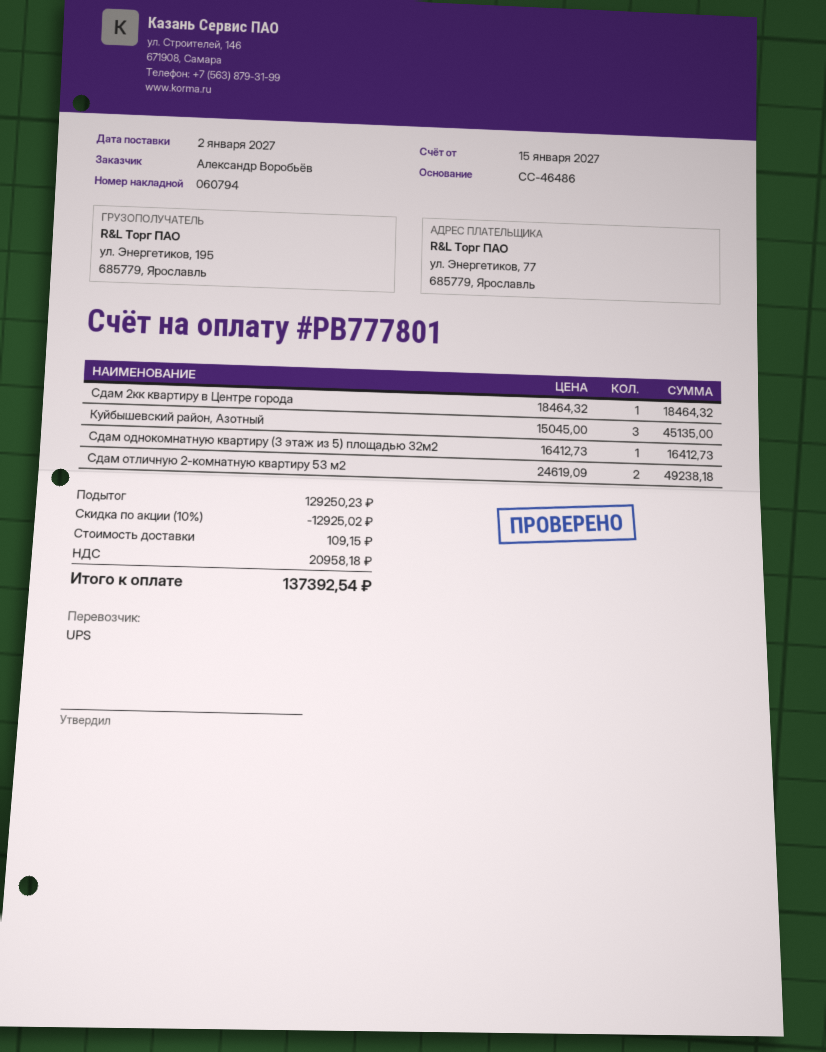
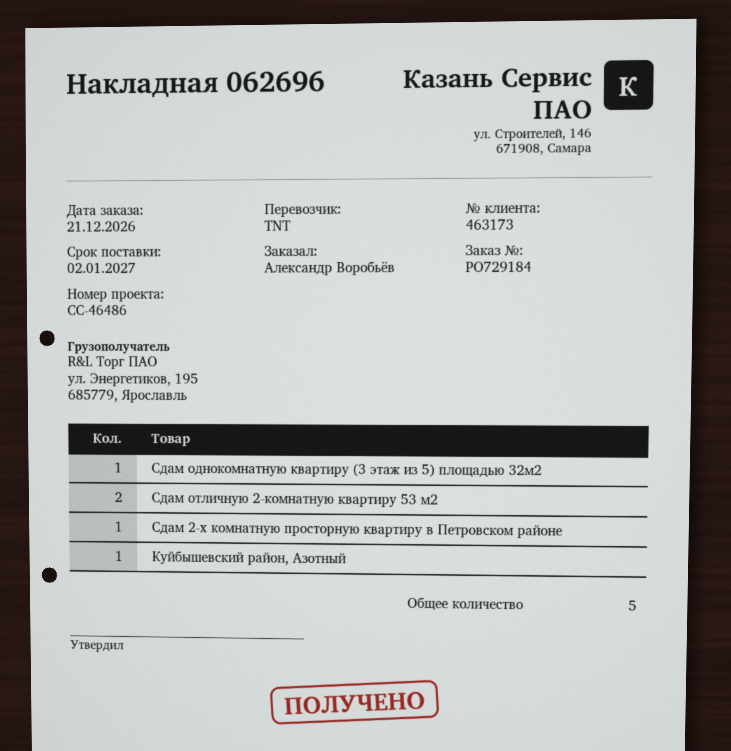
delivery note number: 060794 -> 062696
shipping method: UPS -> TNT
Сдам 2кк квартиру в Центре города: 1 -> none
Куйбышевский район, Азотный: 3 -> 1
Сдам 2-х комнатную просторную квартиру в Петровском районе: none -> 1

